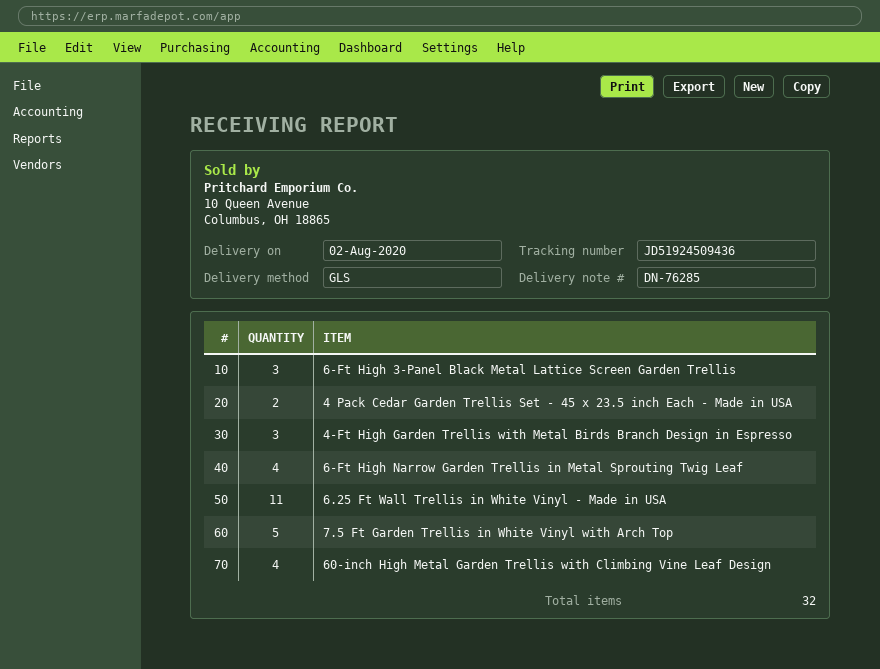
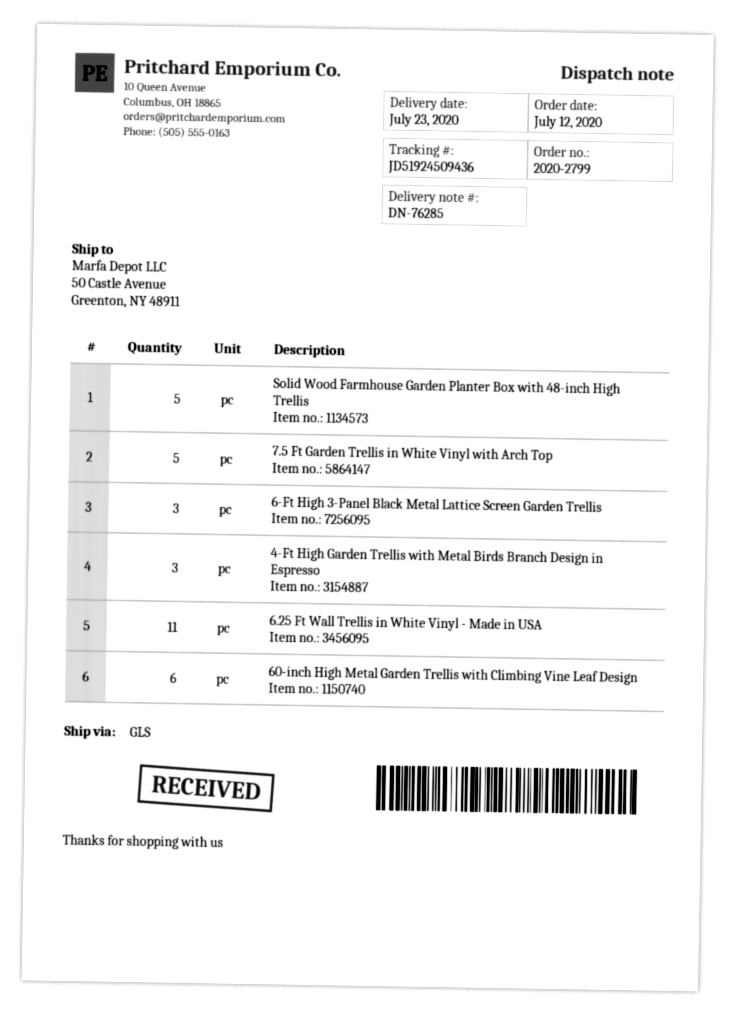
delivery date: 2020-08-02 -> 2020-07-23
4 Pack Cedar Garden Trellis Set - 45 x 23.5 inch Each - Made in USA: 2 -> none
6-Ft High Narrow Garden Trellis in Metal Sprouting Twig Leaf: 4 -> none
60-inch High Metal Garden Trellis with Climbing Vine Leaf Design: 4 -> 6
Solid Wood Farmhouse Garden Planter Box with 48-inch High Trellis: none -> 5

